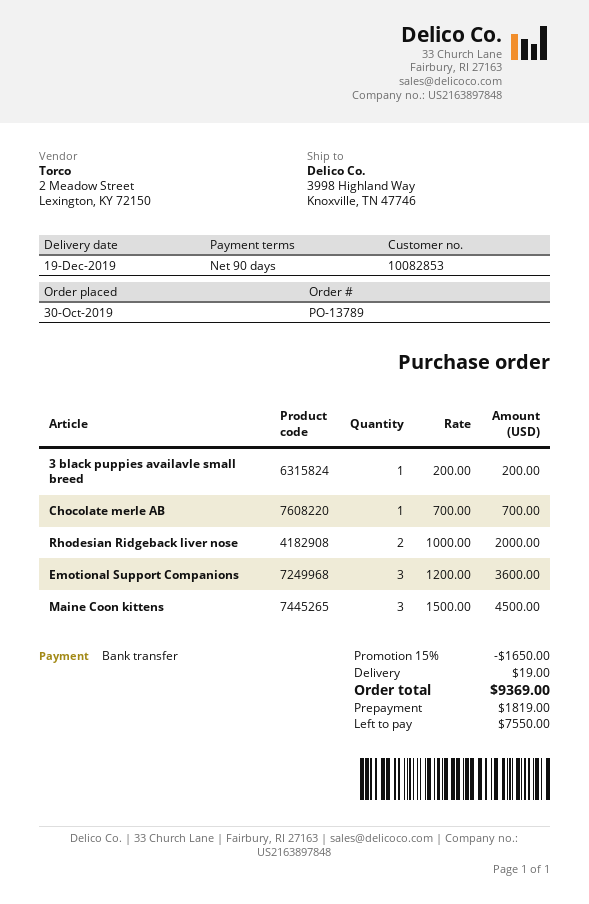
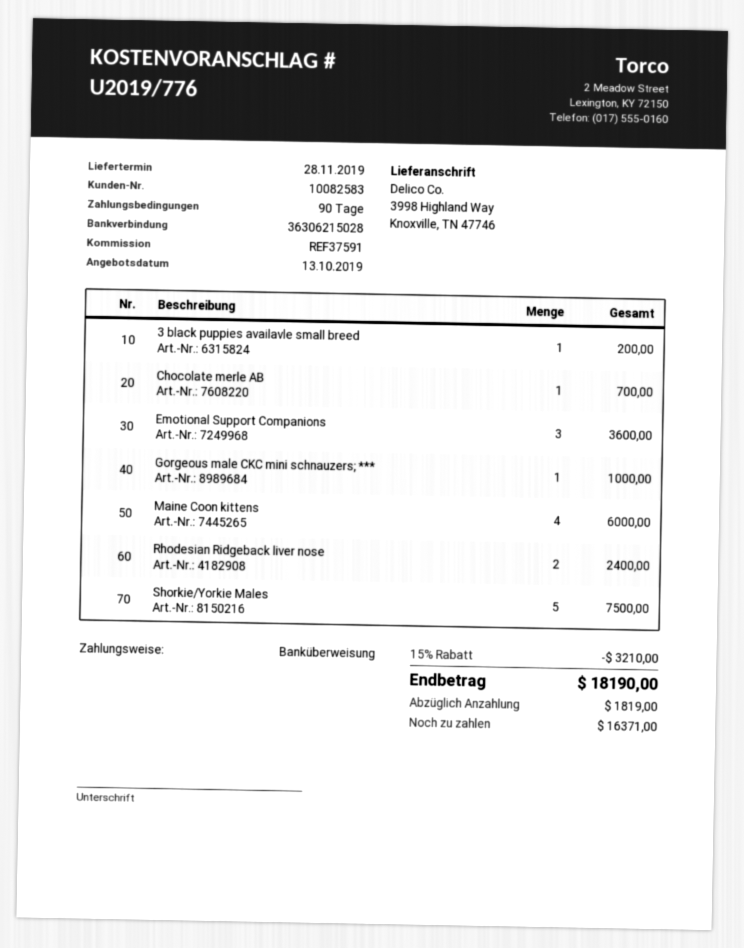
delivery date: 2019-12-19 -> 2019-11-28
customer number: 10082853 -> 10082583
Rhodesian Ridgeback liver nose: 2 for 2000.00 -> 2 for 2400.00
Maine Coon kittens: 3 for 4500.00 -> 4 for 6000.00
Gorgeous male CKC mini schnauzers; ***: none -> 1 for 1000.00
Shorkie/Yorkie Males: none -> 5 for 7500.00
discount: 15% = 1650.00 -> 15% = 3210.00
shipping: 19.00 -> none
total: 9369.00 -> 18190.00
balance: 7550.00 -> 16371.00

